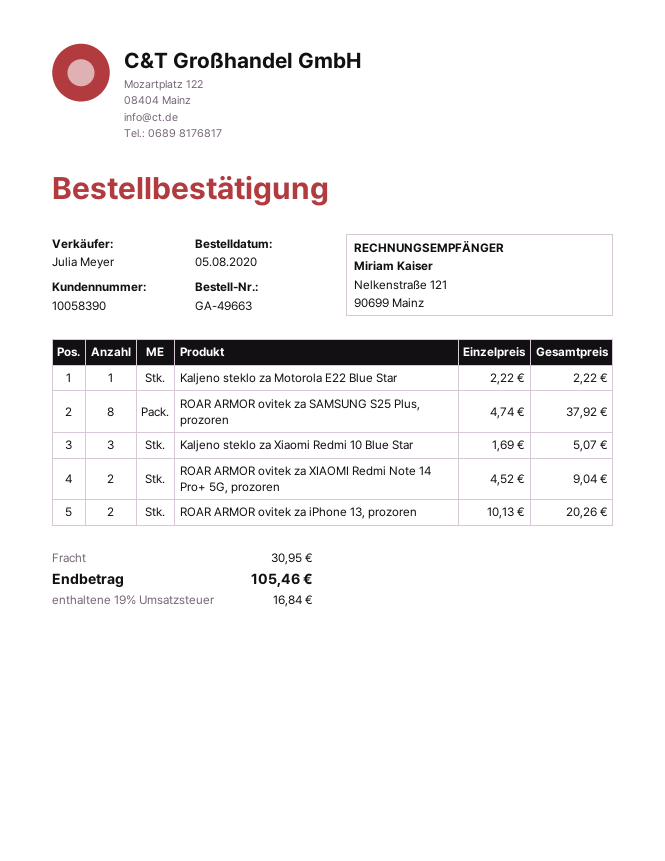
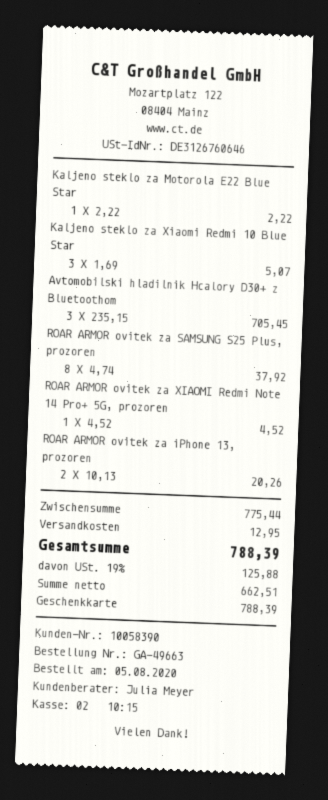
ROAR ARMOR ovitek za XIAOMI Redmi Note 14 Pro+ 5G, prozoren: 2 x 4.52 = 9.04 -> 1 x 4.52 = 4.52
Avtomobilski hladilnik Hcalory D30+ z Bluetoothom: none -> 3 x 235.15 = 705.45
shipping: 30.95 -> 12.95
tax: 19% = 16.84 -> 19% = 125.88
total: 105.46 -> 788.39

